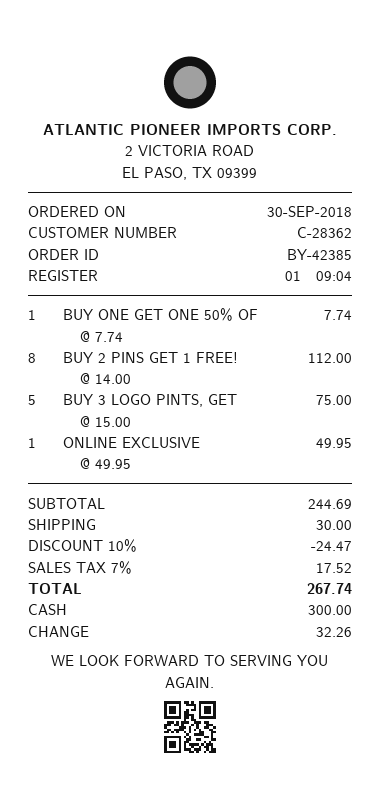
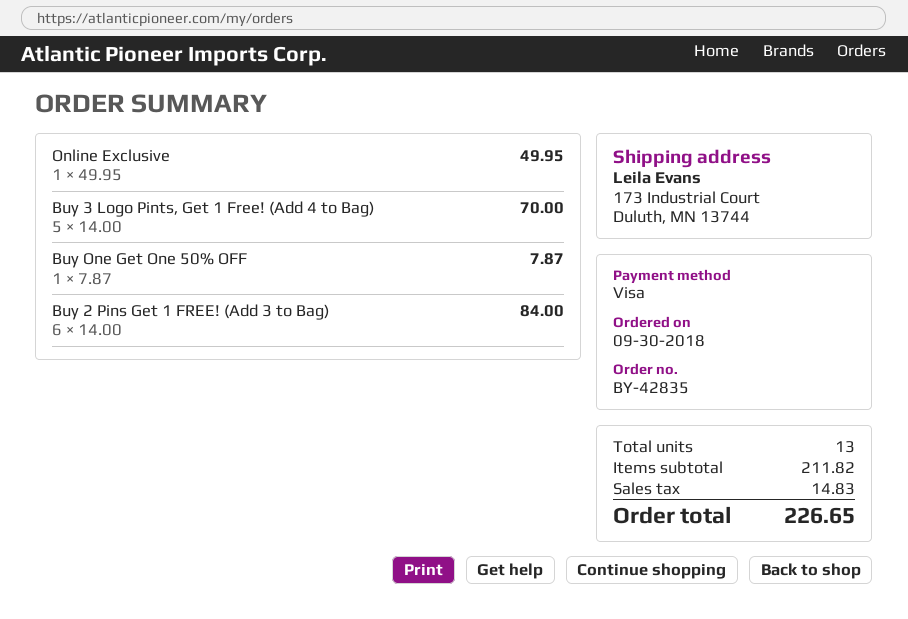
order number: BY-42385 -> BY-42835
payment method: cash -> Visa
BUY ONE GET ONE 50% OF: 1 x 7.74 = 7.74 -> 1 x 7.87 = 7.87
BUY 2 PINS GET 1 FREE!: 8 x 14.00 = 112.00 -> 6 x 14.00 = 84.00
BUY 3 LOGO PINTS, GET: 5 x 15.00 = 75.00 -> 5 x 14.00 = 70.00
subtotal: 244.69 -> 211.82
discount: 10% = 24.47 -> none
shipping: 30.00 -> none
tax: 17.52 -> 14.83
total: 267.74 -> 226.65

